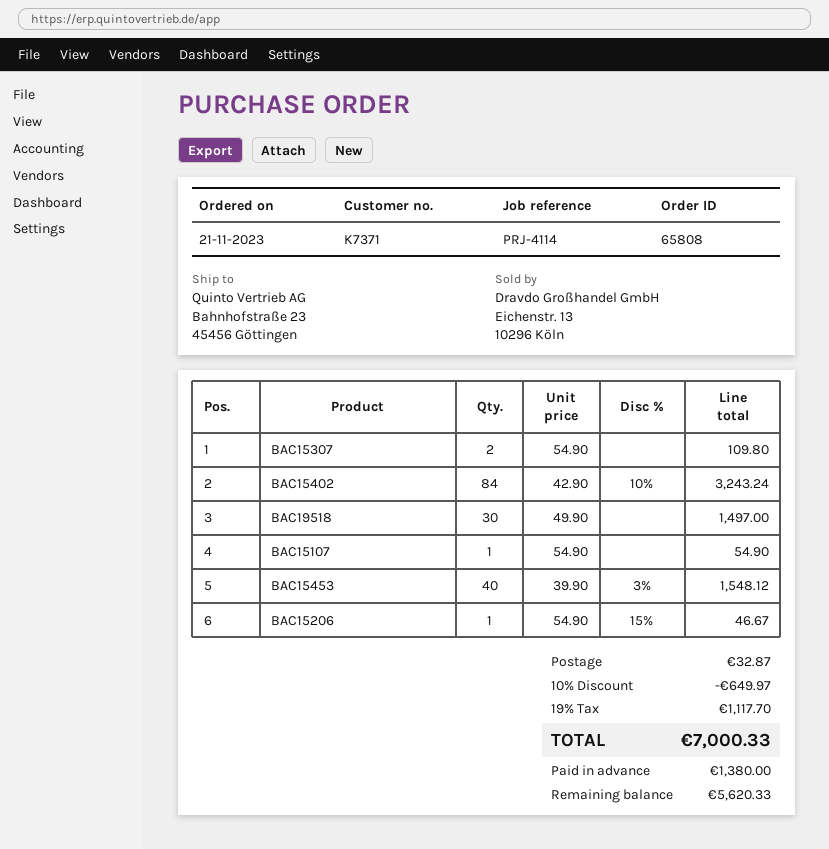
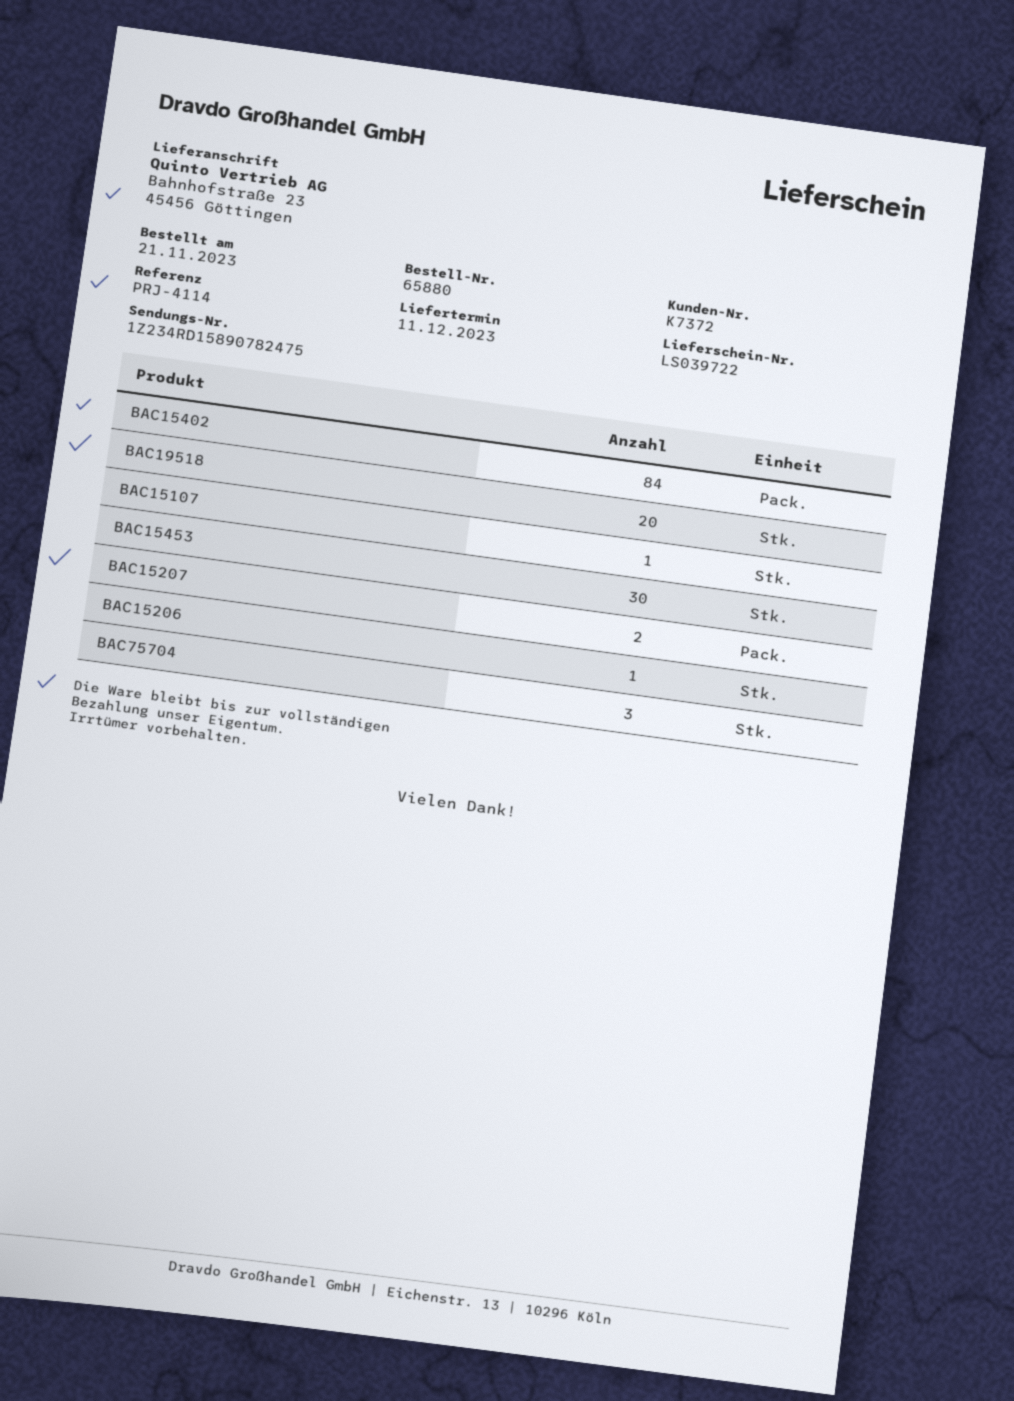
order number: 65808 -> 65880
customer number: K7371 -> K7372
BAC15307: 2 -> none
BAC19518: 30 -> 20
BAC15453: 40 -> 30
BAC15207: none -> 2
BAC75704: none -> 3

